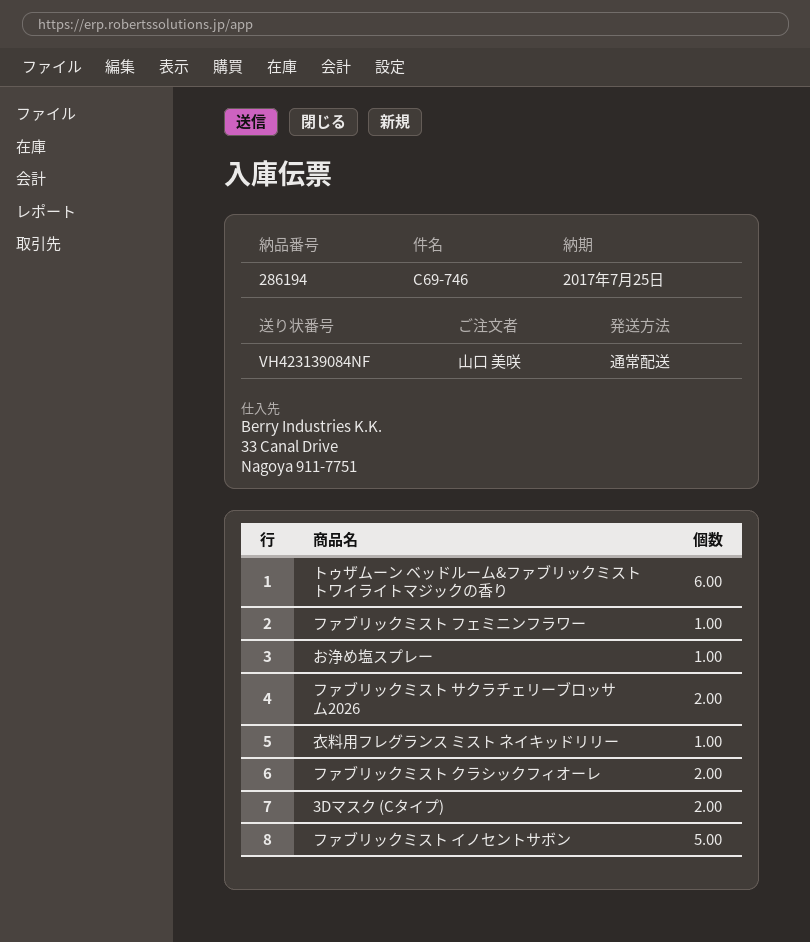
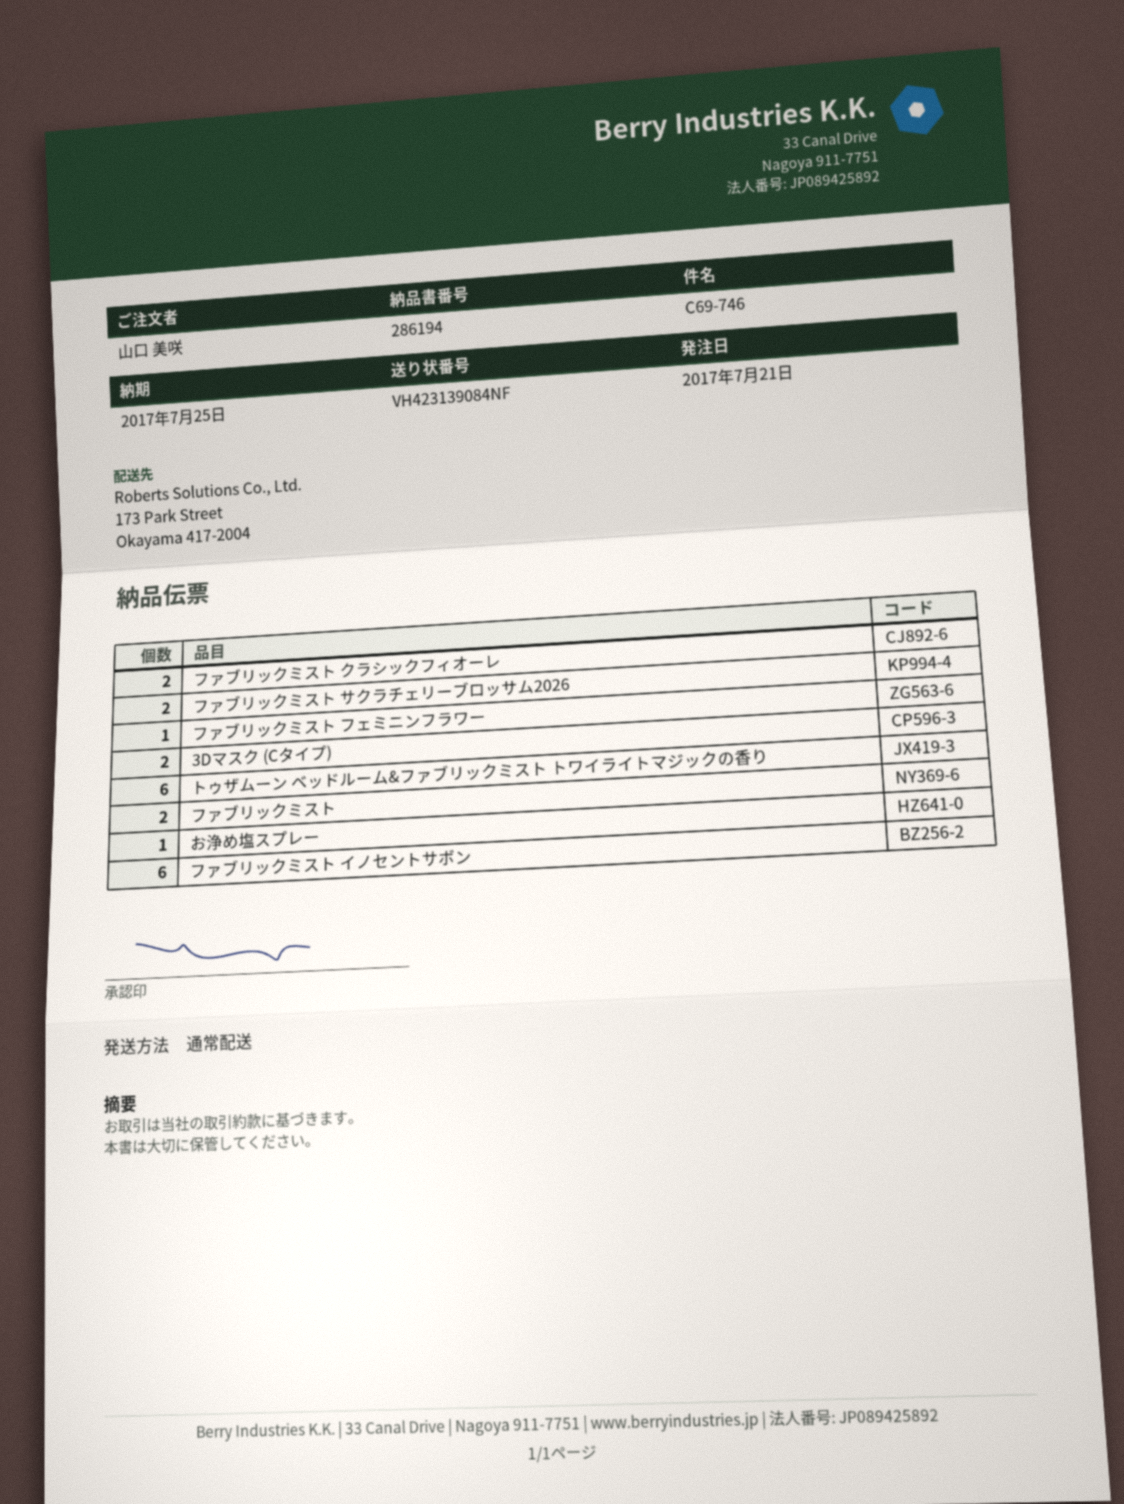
衣料用フレグランス ミスト ネイキッドリリー: 1 -> none
ファブリックミスト イノセントサボン: 5 -> 6
ファブリックミスト: none -> 2

